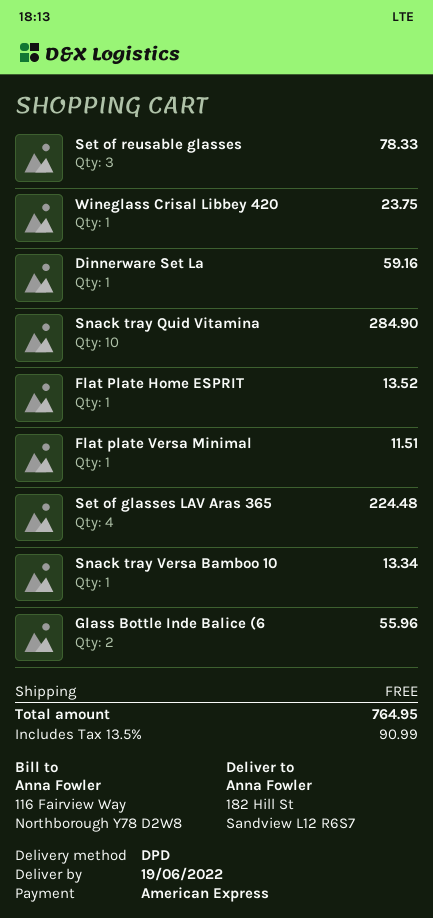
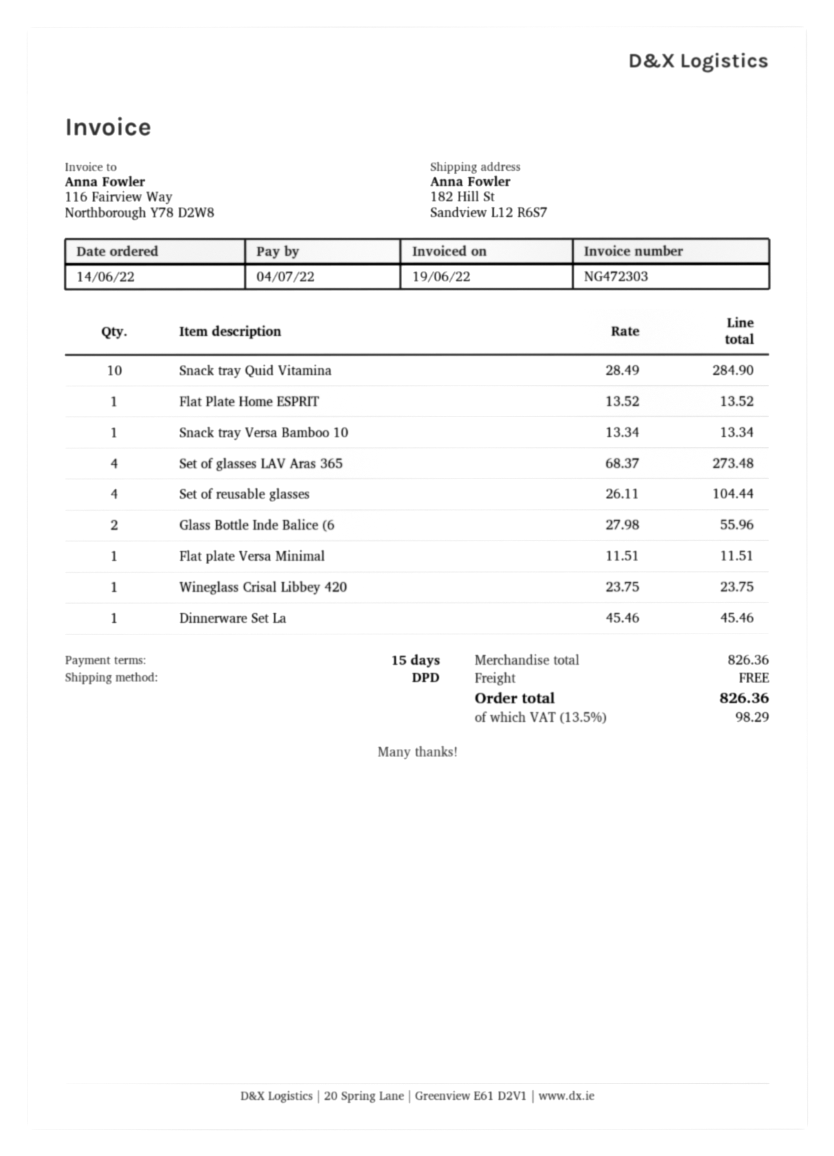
Set of reusable glasses: 3 for 78.33 -> 4 for 104.44
Dinnerware Set La: 1 for 59.16 -> 1 for 45.46
Set of glasses LAV Aras 365: 4 for 224.48 -> 4 for 273.48
tax: 13.5% = 90.99 -> 13.5% = 98.29
total: 764.95 -> 826.36

